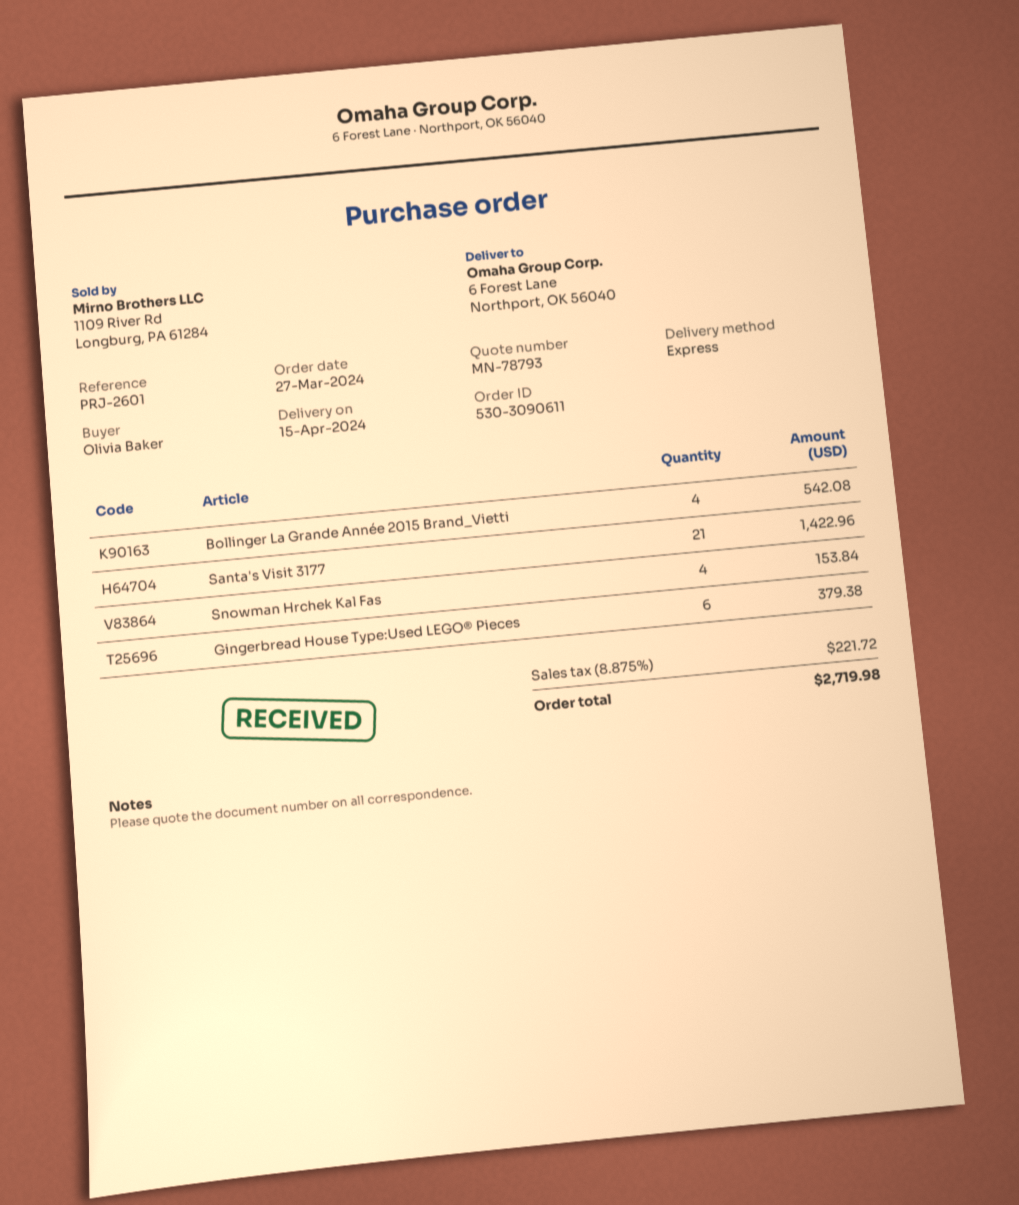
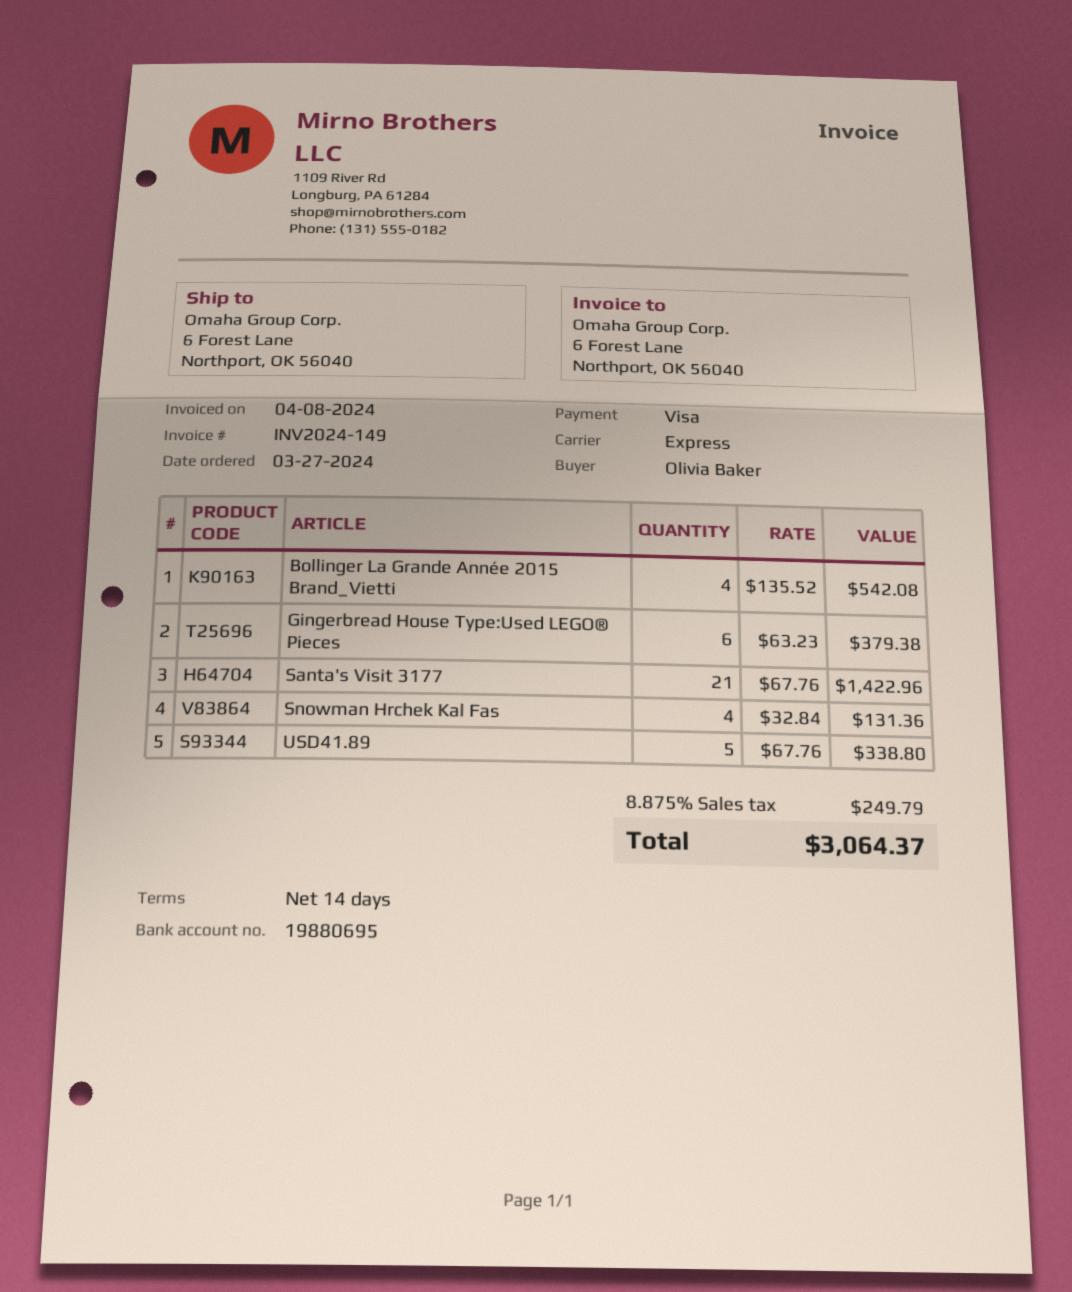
Snowman Hrchek Kal Fas: 4 for 153.84 -> 4 for 131.36
USD41.89: none -> 5 for 338.80
tax: 8.875% = 221.72 -> 8.875% = 249.79
total: 2719.98 -> 3064.37

